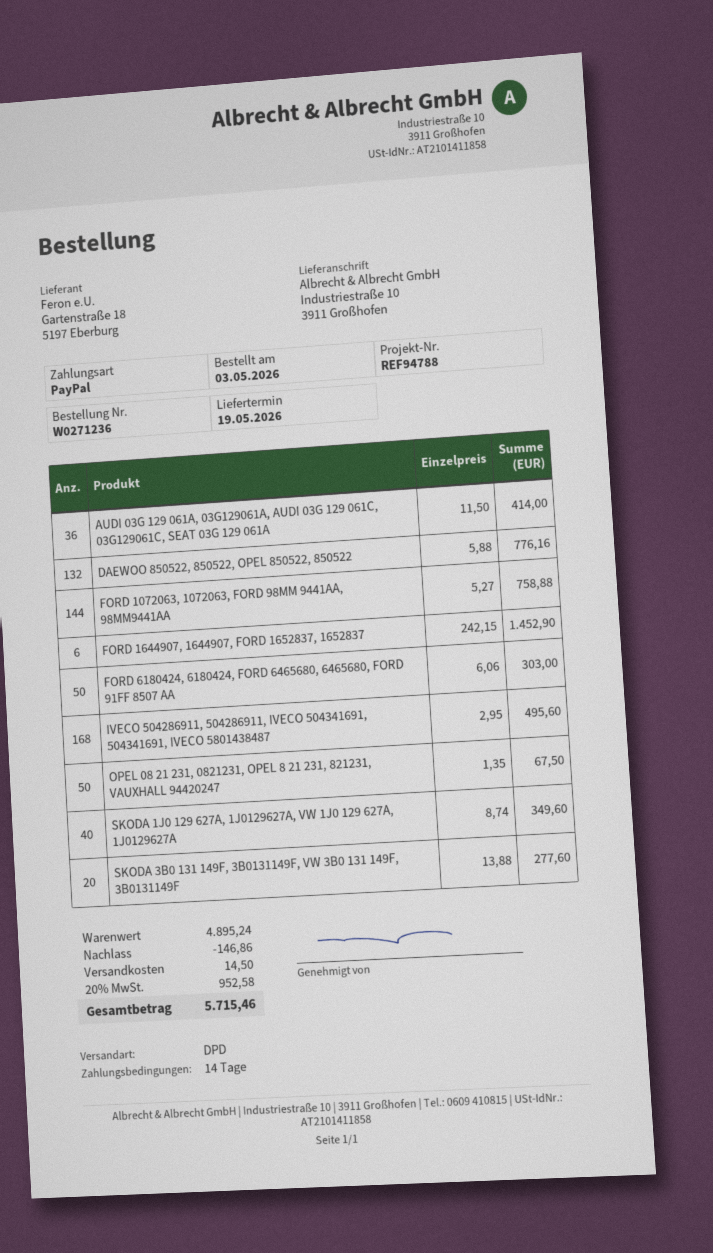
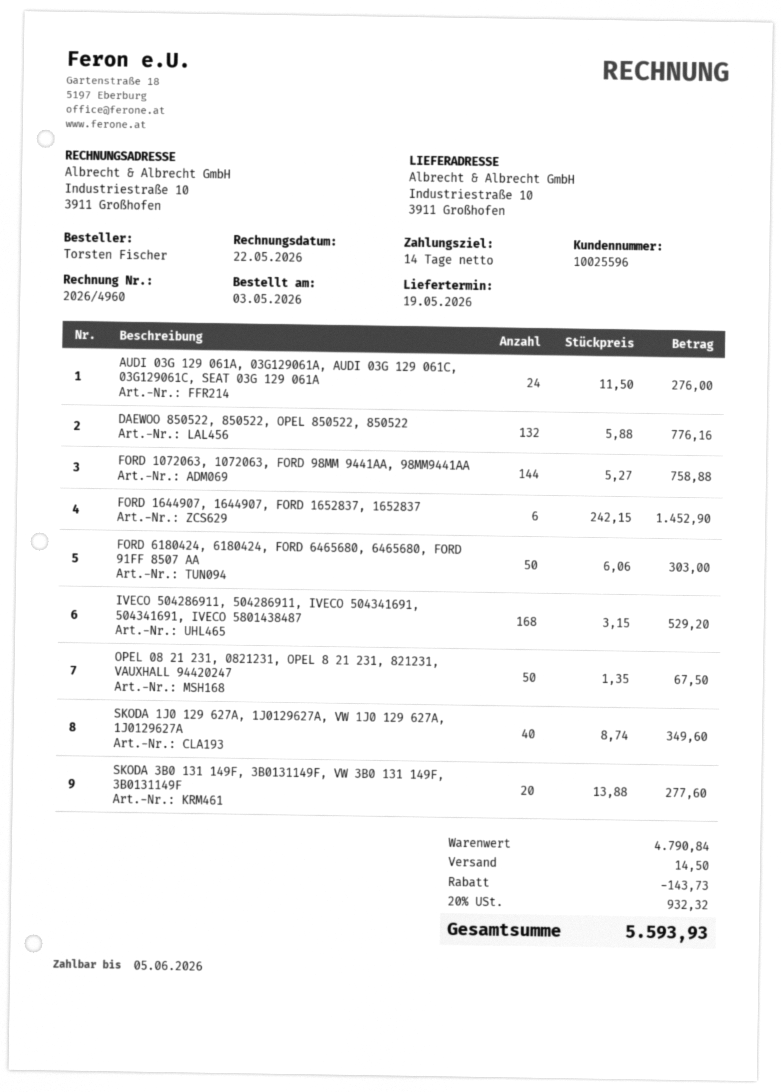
AUDI 03G 129 061A, 03G129061A, AUDI 03G 129 061C, 03G129061C, SEAT 03G 129 061A: 36 x 11.50 = 414.00 -> 24 x 11.50 = 276.00
IVECO 504286911, 504286911, IVECO 504341691, 504341691, IVECO 5801438487: 168 x 2.95 = 495.60 -> 168 x 3.15 = 529.20
subtotal: 4895.24 -> 4790.84
discount: 146.86 -> 143.73
tax: 20% = 952.58 -> 20% = 932.32
total: 5715.46 -> 5593.93

